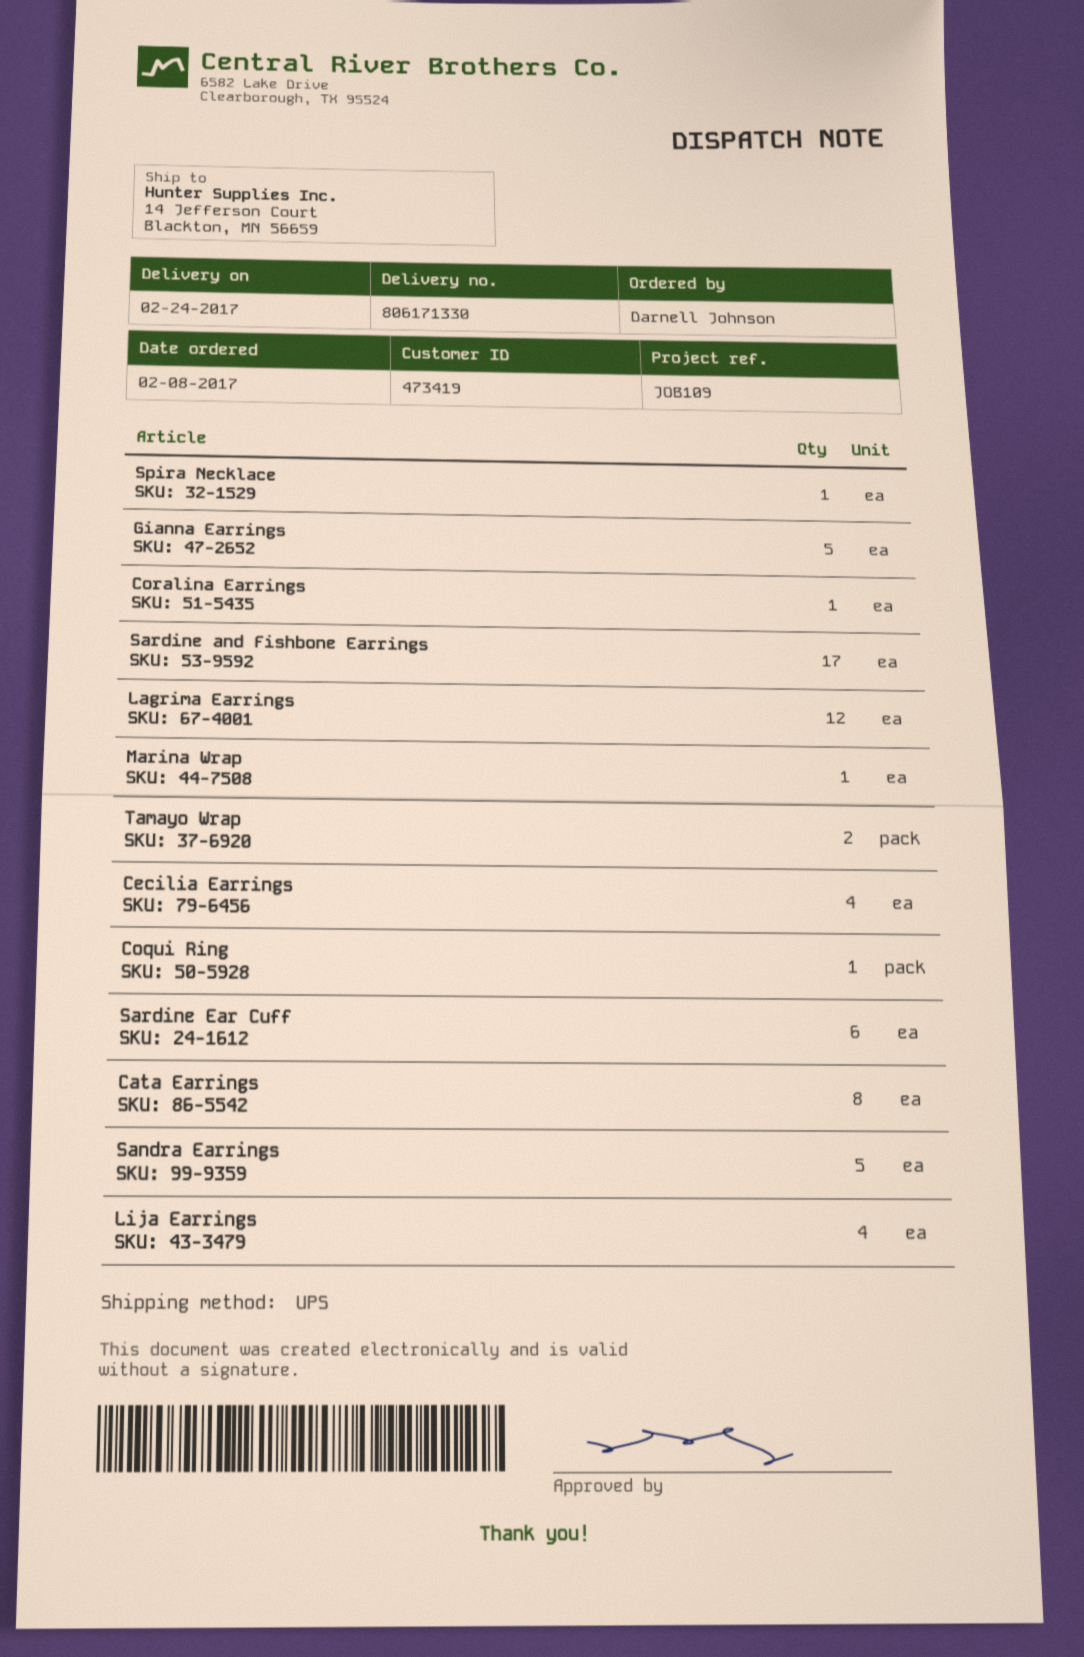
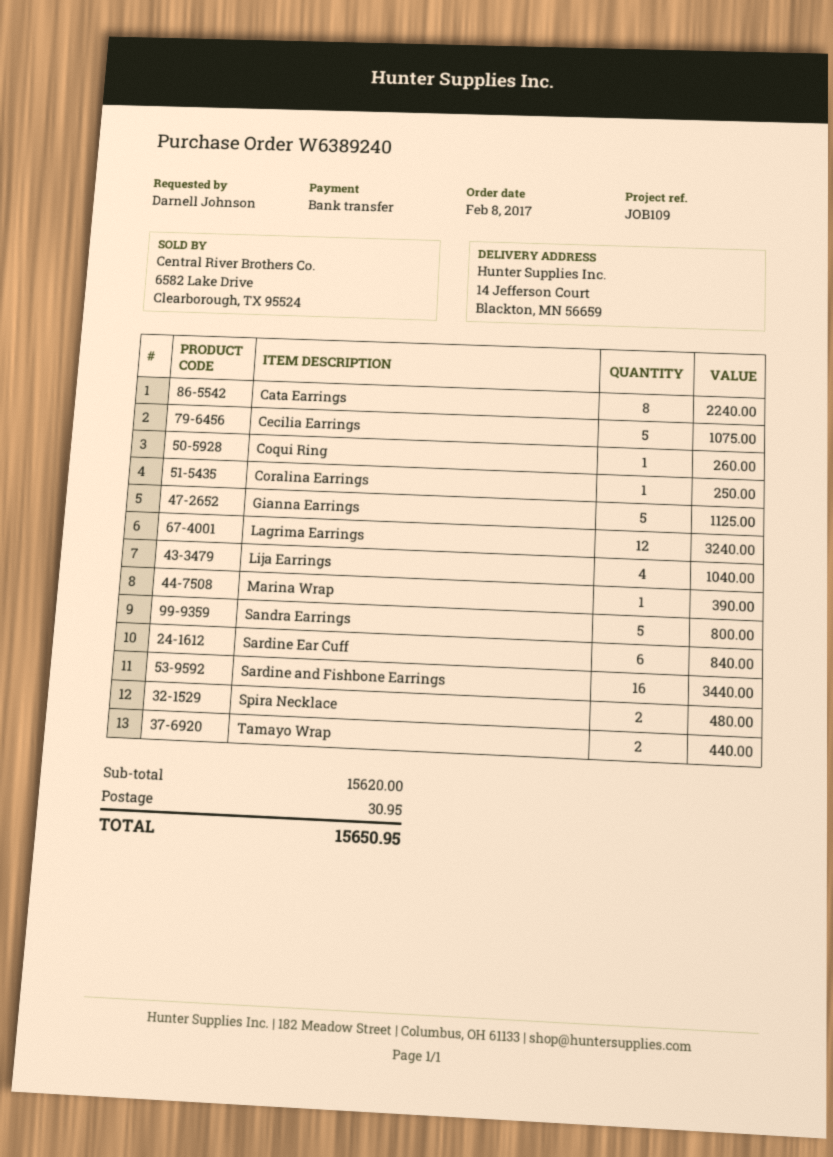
Spira Necklace: 1 -> 2
Sardine and Fishbone Earrings: 17 -> 16
Cecilia Earrings: 4 -> 5

